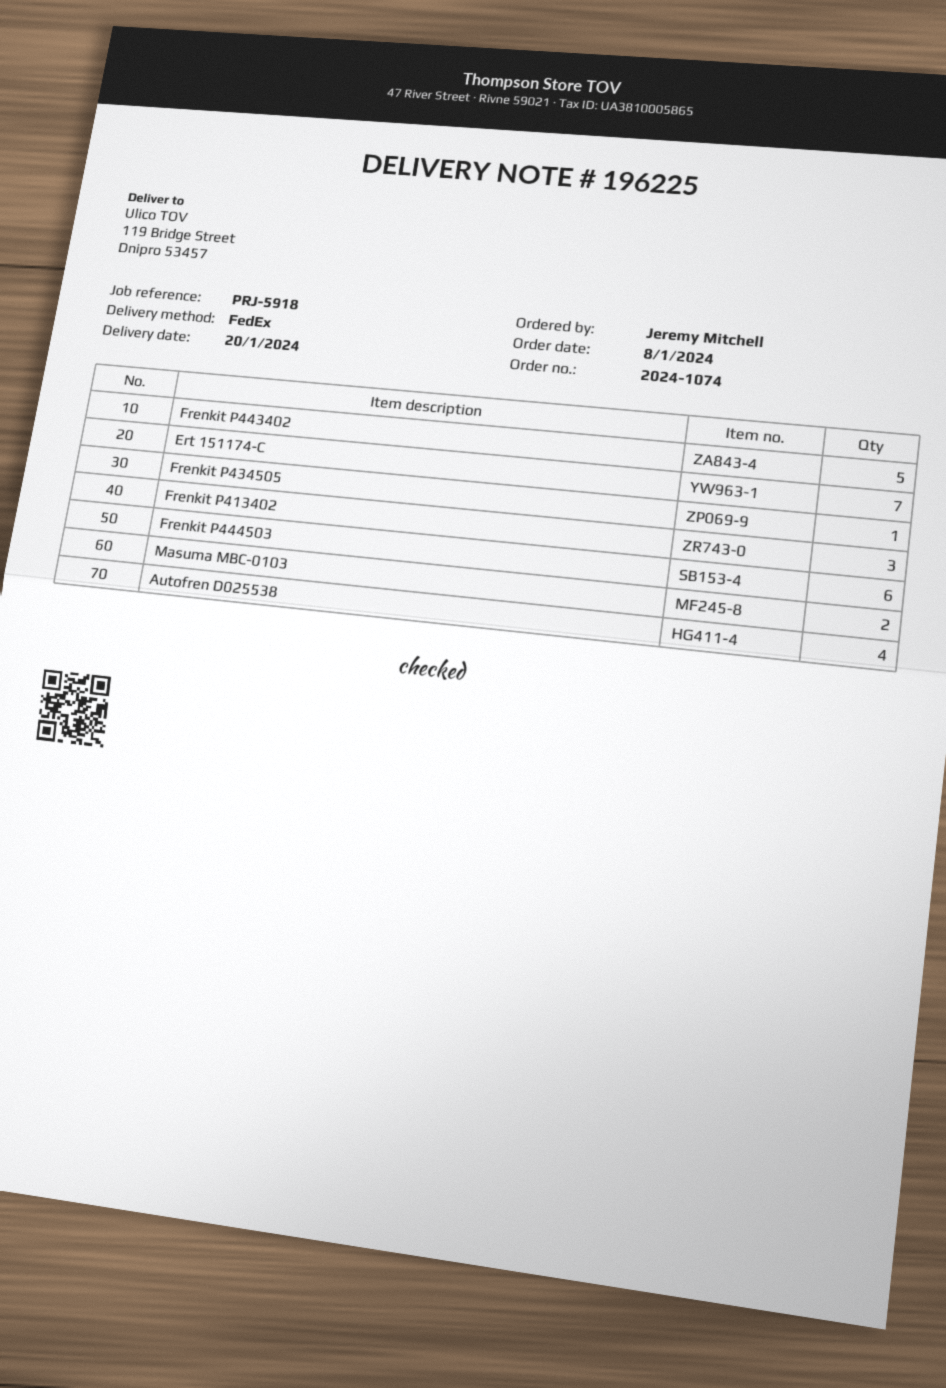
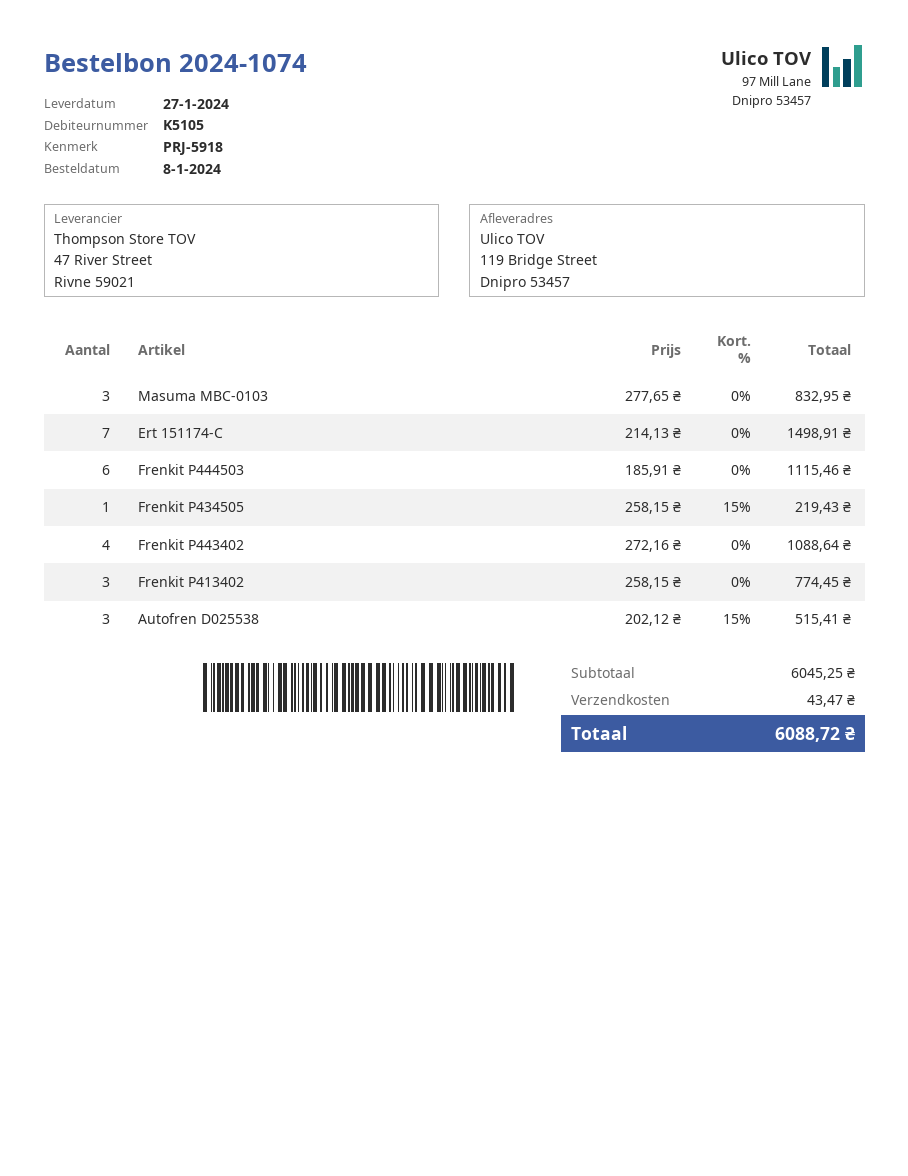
delivery date: 2024-01-20 -> 2024-01-27
Frenkit P443402: 5 -> 4
Masuma MBC-0103: 2 -> 3
Autofren D025538: 4 -> 3

